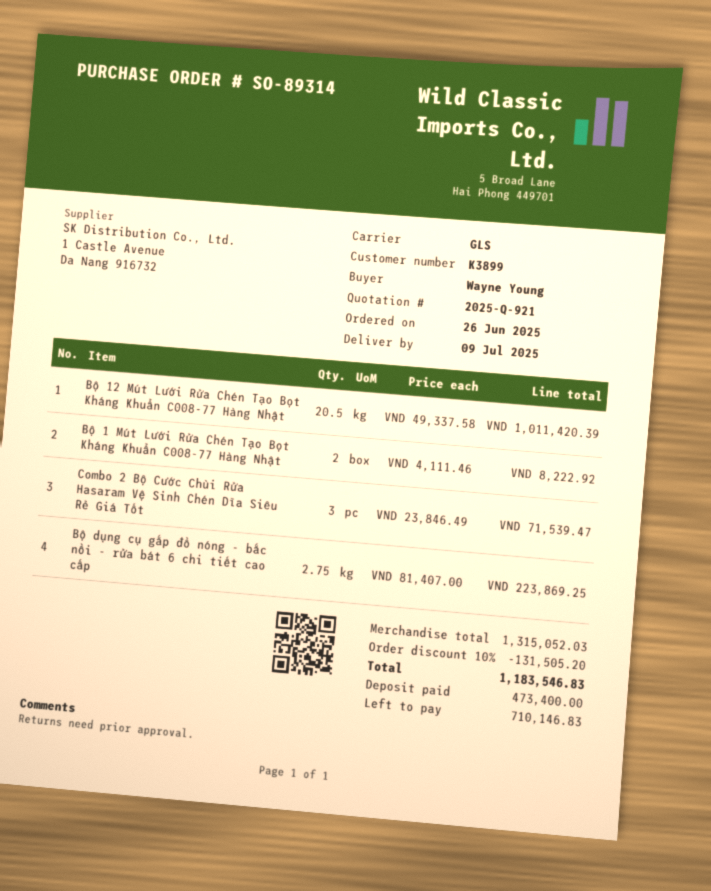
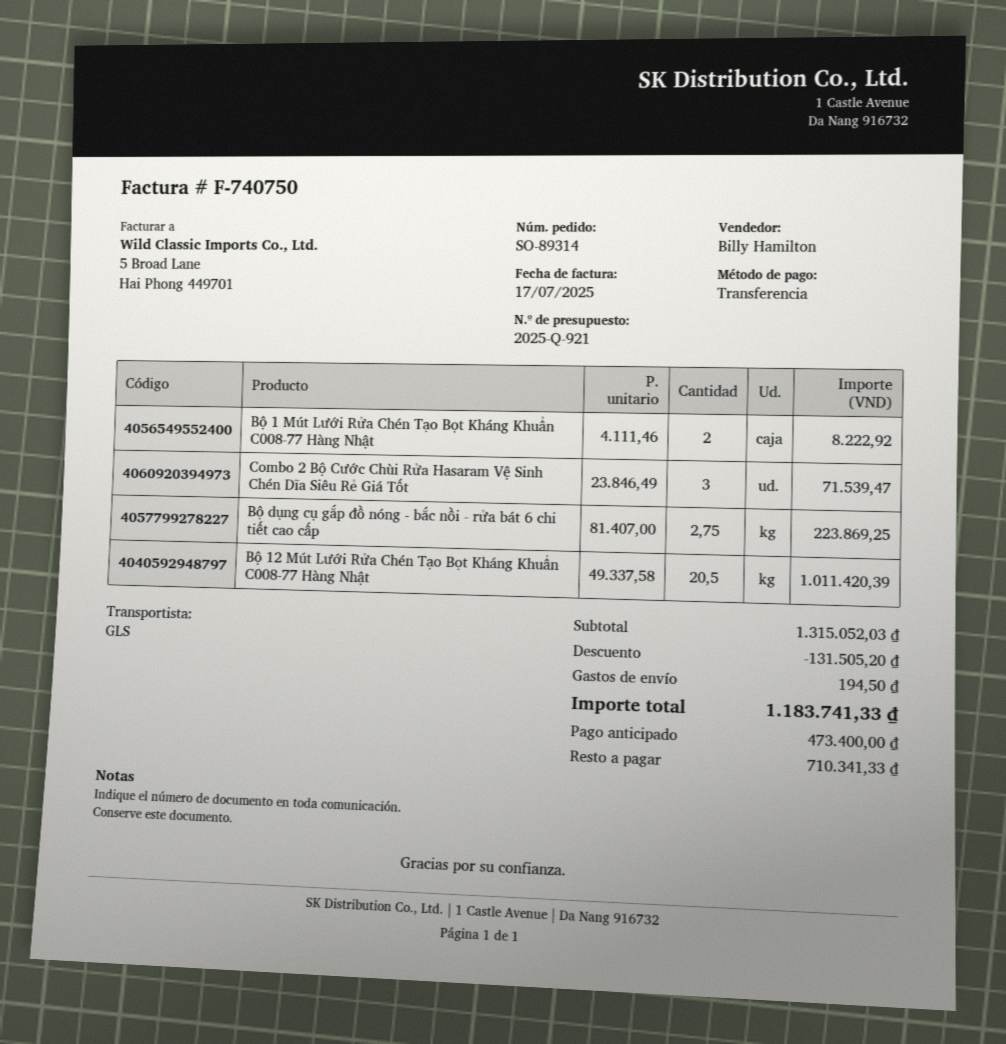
shipping: none -> 194.50
total: 1183546.83 -> 1183741.33
balance: 710146.83 -> 710341.33

